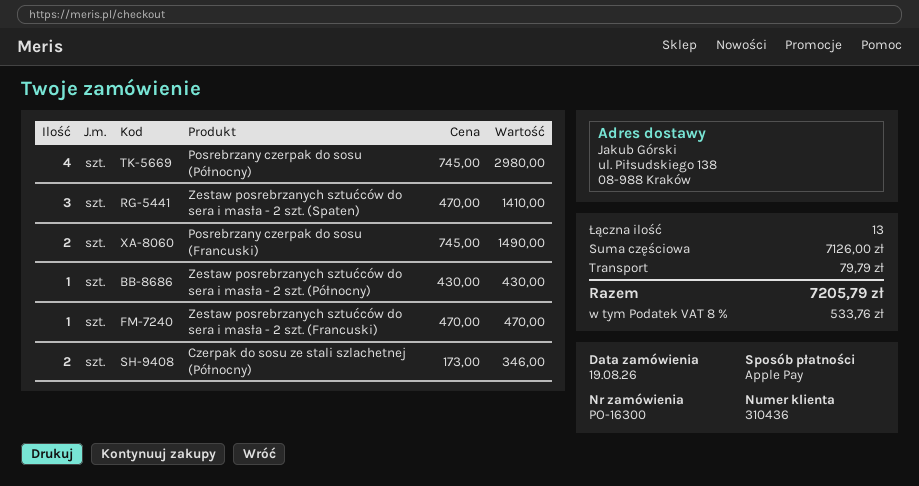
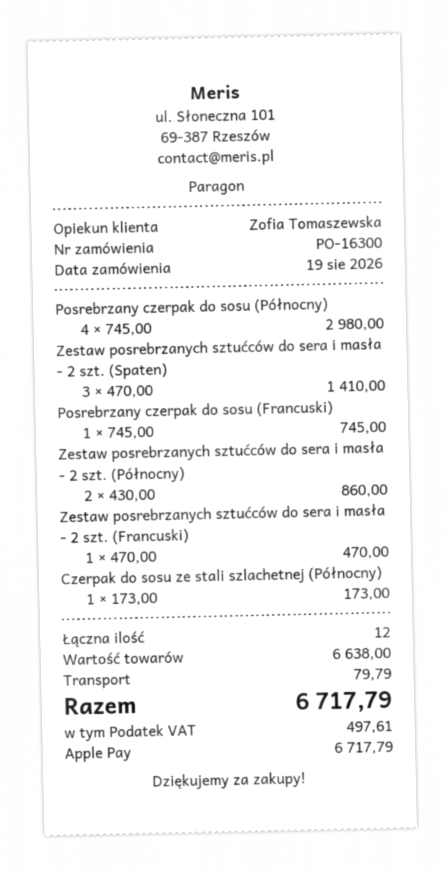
Posrebrzany czerpak do sosu (Francuski): 2 x 745.00 = 1490.00 -> 1 x 745.00 = 745.00
Zestaw posrebrzanych sztućców do sera i masła - 2 szt. (Północny): 1 x 430.00 = 430.00 -> 2 x 430.00 = 860.00
Czerpak do sosu ze stali szlachetnej (Północny): 2 x 173.00 = 346.00 -> 1 x 173.00 = 173.00
total quantity: 13 -> 12
subtotal: 7126.00 -> 6638.00
tax: 533.76 -> 497.61
total: 7205.79 -> 6717.79

